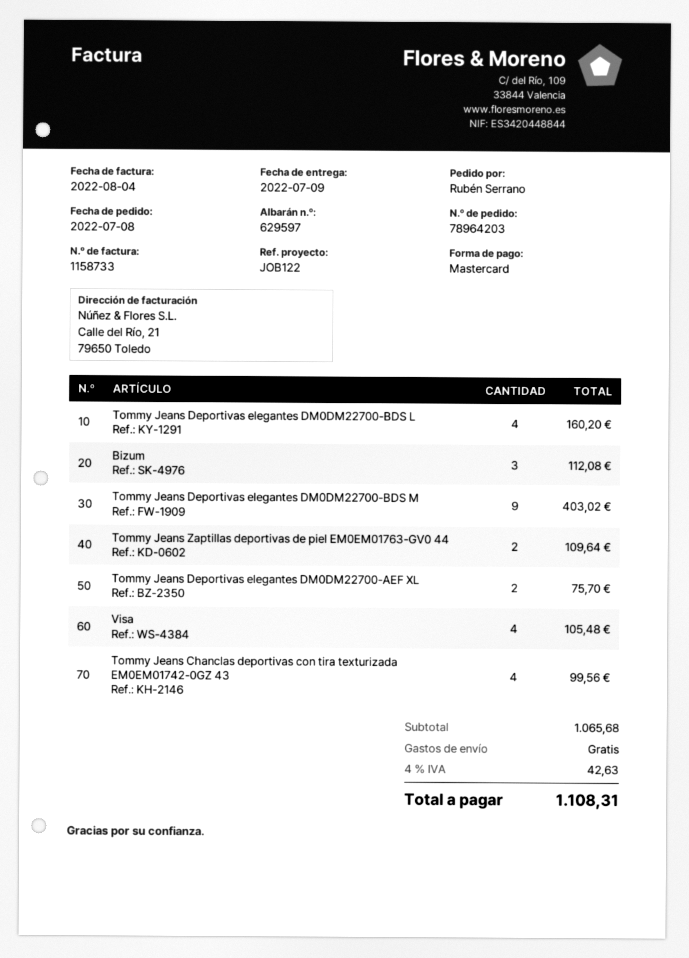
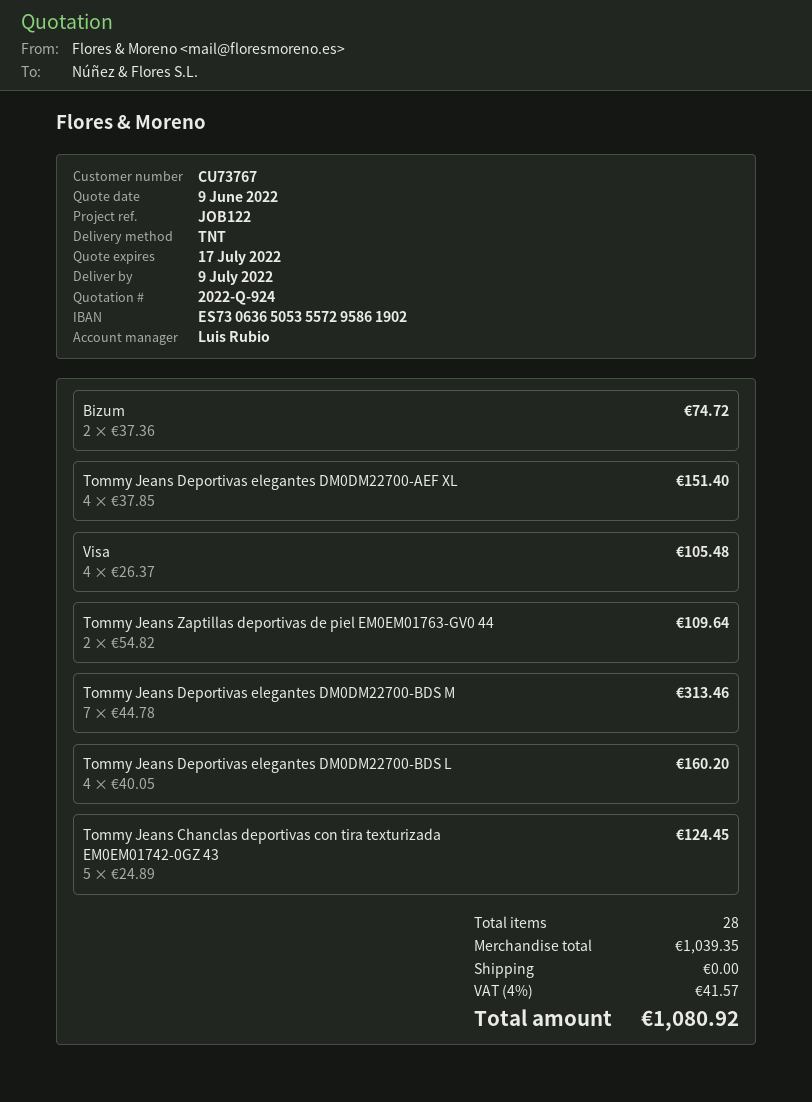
Bizum: 3 for 112.08 -> 2 for 74.72
Tommy Jeans Deportivas elegantes DM0DM22700-BDS M: 9 for 403.02 -> 7 for 313.46
Tommy Jeans Deportivas elegantes DM0DM22700-AEF XL: 2 for 75.70 -> 4 for 151.40
Tommy Jeans Chanclas deportivas con tira texturizada EM0EM01742-0GZ 43: 4 for 99.56 -> 5 for 124.45
subtotal: 1065.68 -> 1039.35
tax: 4% = 42.63 -> 4% = 41.57
total: 1108.31 -> 1080.92

